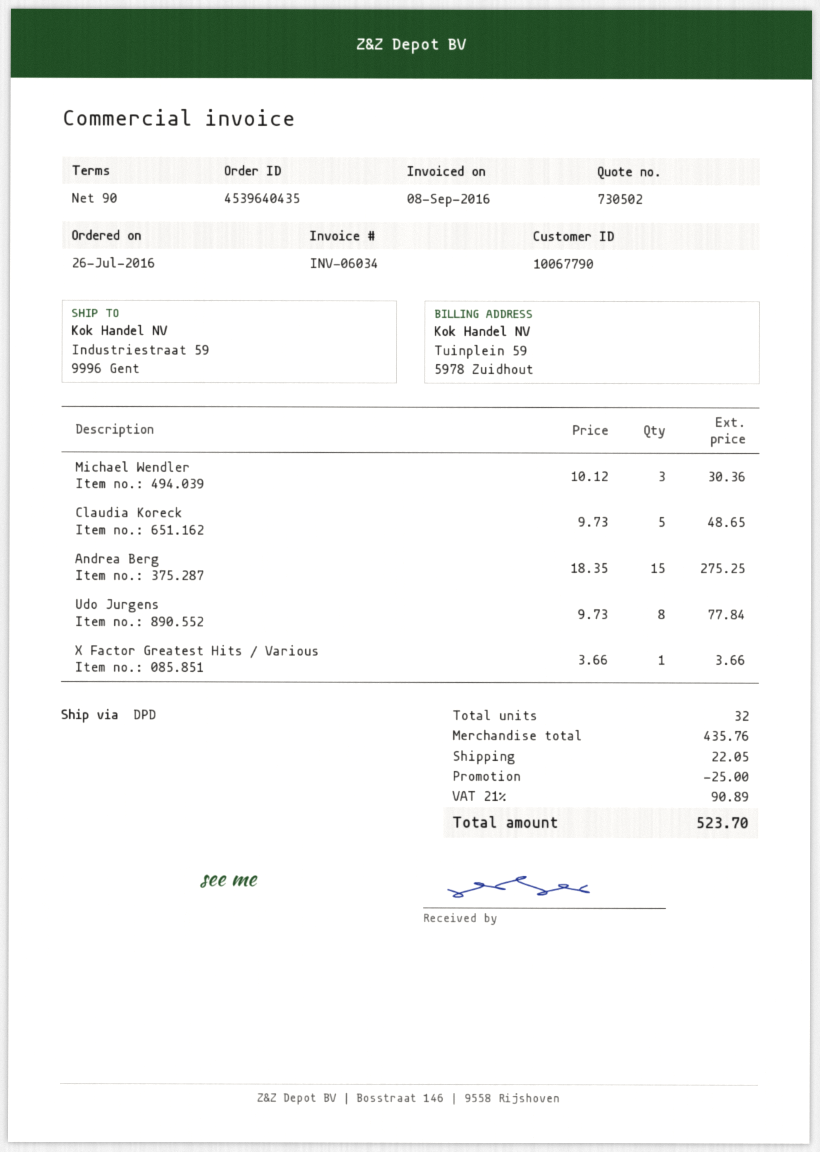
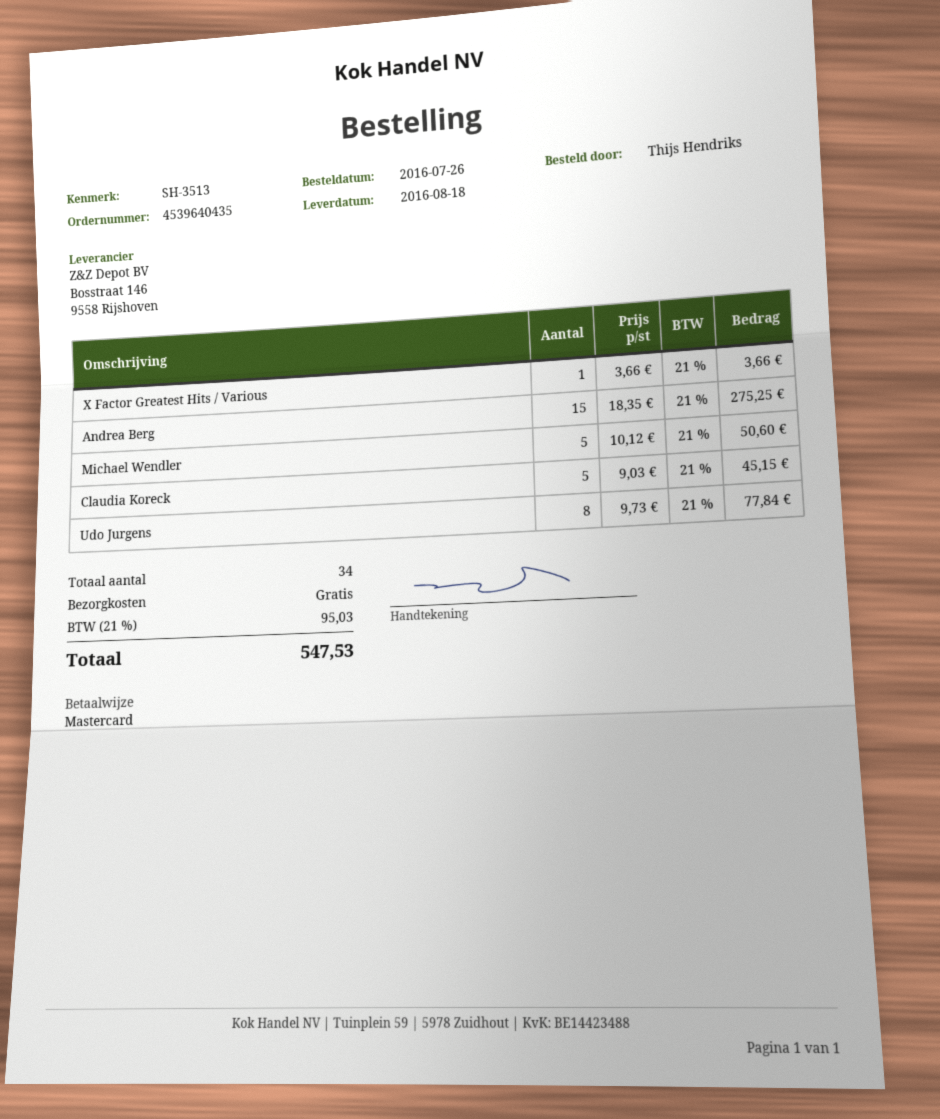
Michael Wendler: 3 x 10.12 = 30.36 -> 5 x 10.12 = 50.60
Claudia Koreck: 5 x 9.73 = 48.65 -> 5 x 9.03 = 45.15
total quantity: 32 -> 34
discount: 25.00 -> none
shipping: 22.05 -> 0.00
tax: 21% = 90.89 -> 21% = 95.03
total: 523.70 -> 547.53

